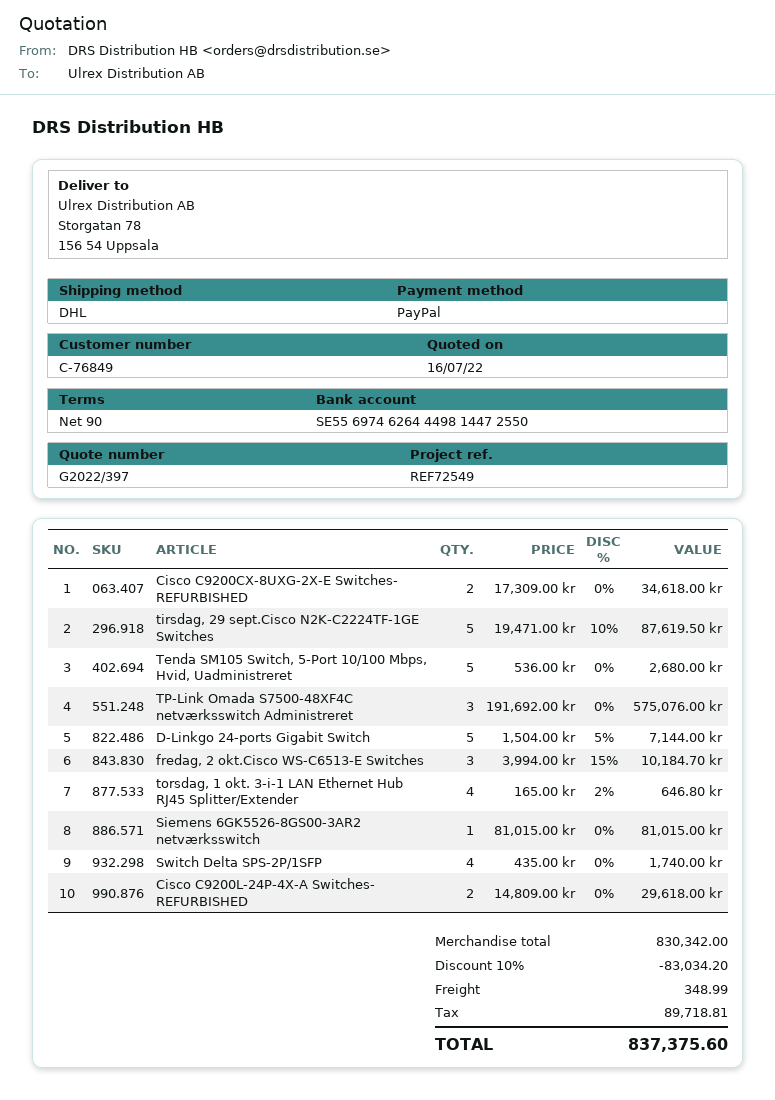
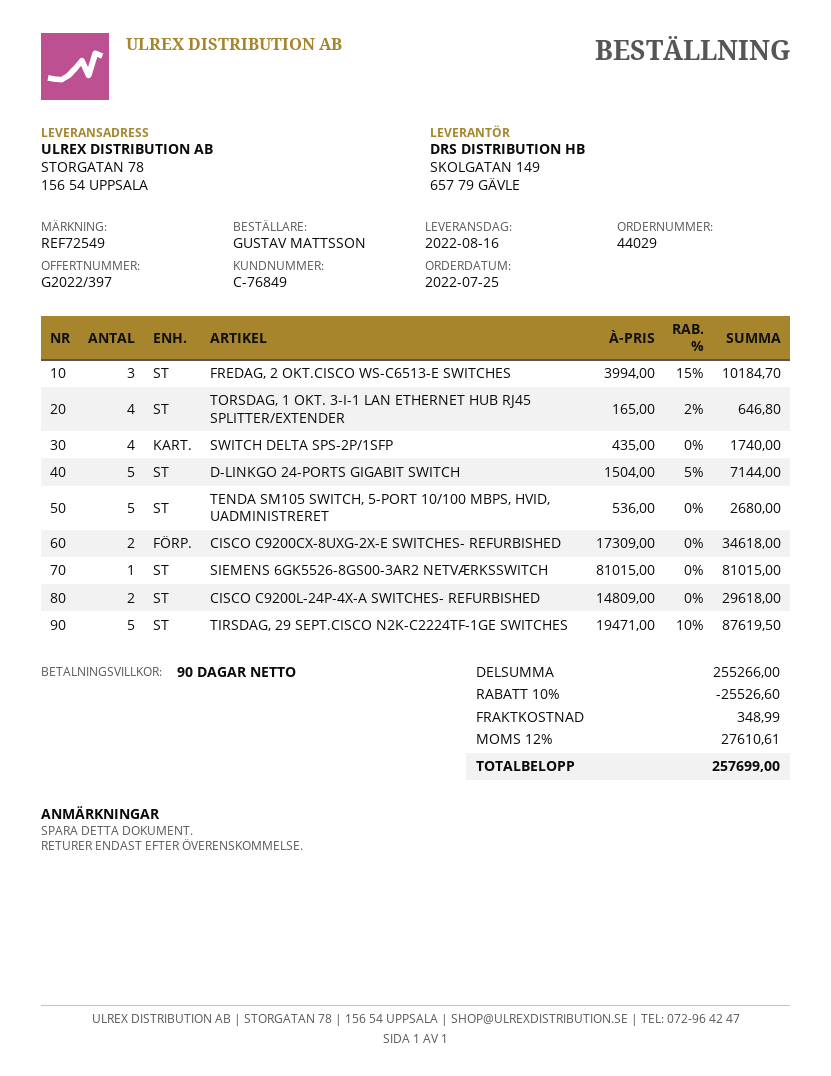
TP-Link Omada S7500-48XF4C netværksswitch Administreret: 3 x 191692.00 = 575076.00 -> none
subtotal: 830342.00 -> 255266.00
discount: 10% = 83034.20 -> 10% = 25526.60
tax: 89718.81 -> 27610.61
total: 837375.60 -> 257699.00

